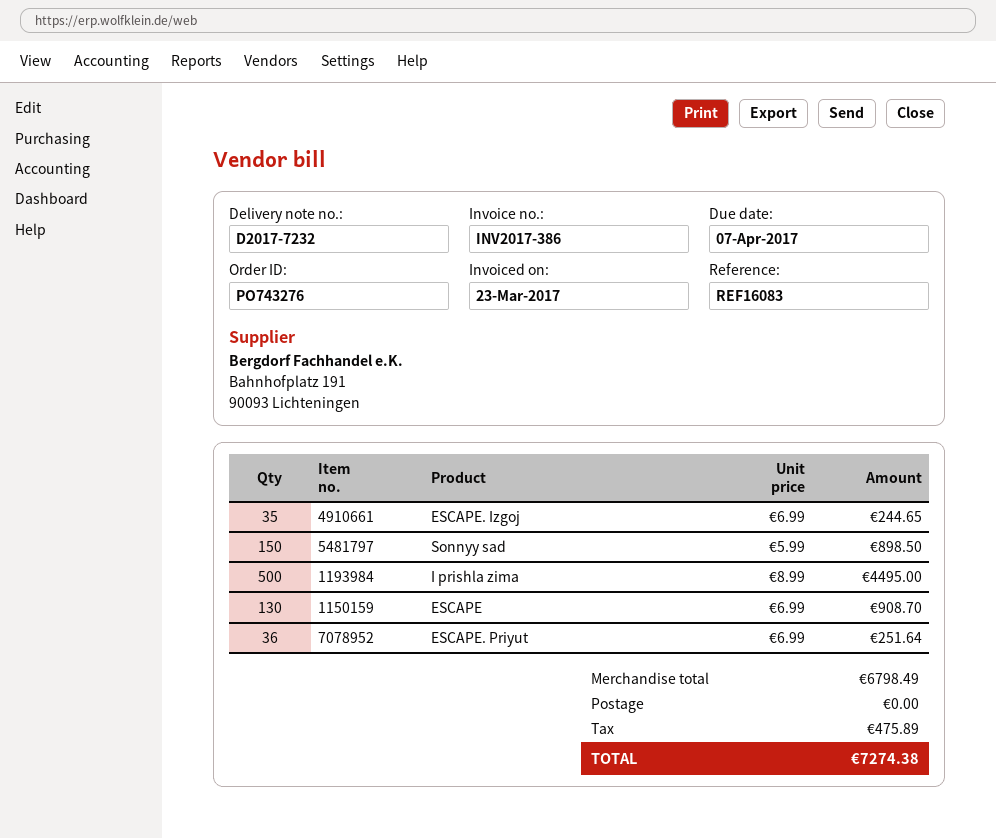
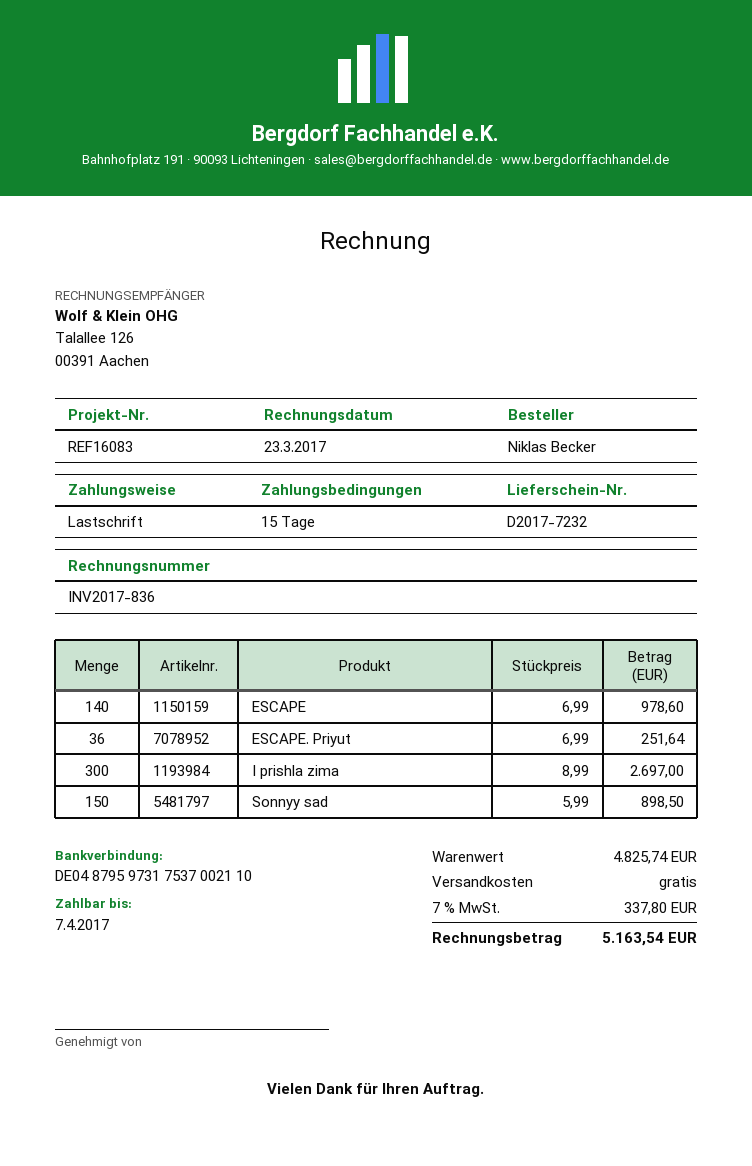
invoice number: INV2017-386 -> INV2017-836
ESCAPE. Izgoj: 35 x 6.99 = 244.65 -> none
I prishla zima: 500 x 8.99 = 4495.00 -> 300 x 8.99 = 2697.00
ESCAPE: 130 x 6.99 = 908.70 -> 140 x 6.99 = 978.60
subtotal: 6798.49 -> 4825.74
tax: 475.89 -> 337.80
total: 7274.38 -> 5163.54

